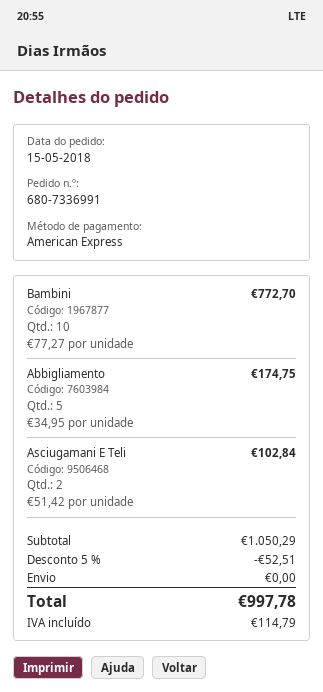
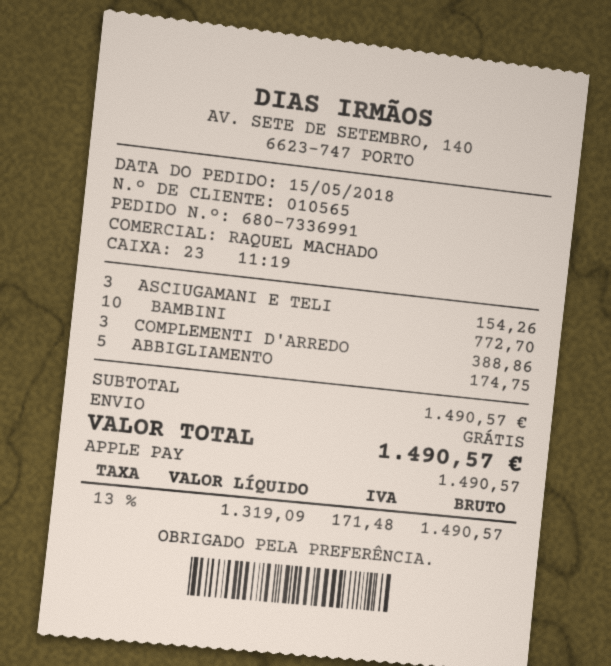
payment method: American Express -> Apple Pay
Asciugamani E Teli: 2 for 102.84 -> 3 for 154.26
COMPLEMENTI D'ARREDO: none -> 3 for 388.86
subtotal: 1050.29 -> 1490.57
discount: 5% = 52.51 -> none
tax: 114.79 -> 171.48
total: 997.78 -> 1490.57

